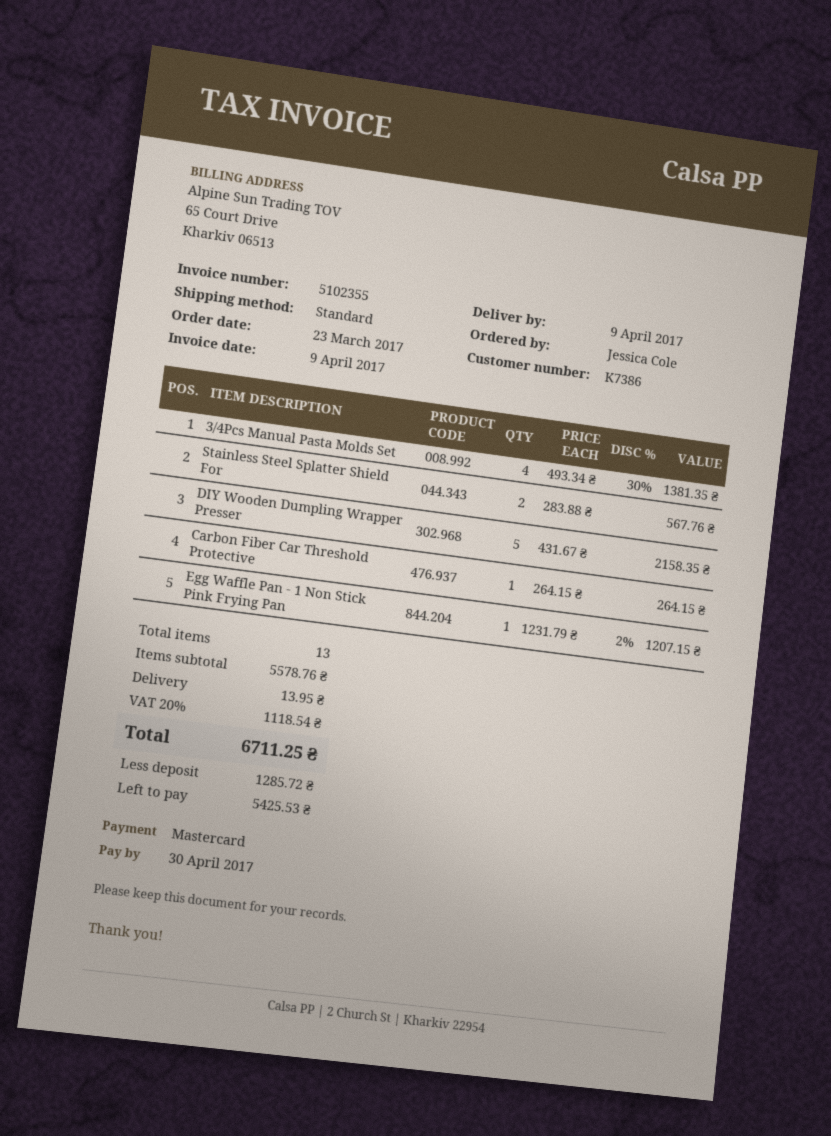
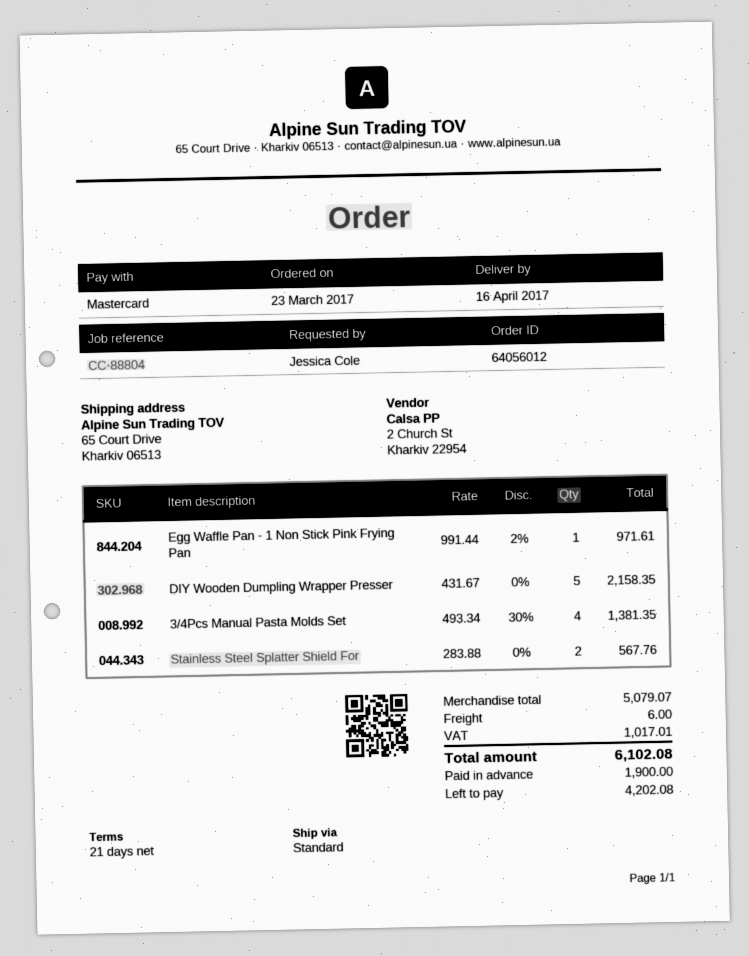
delivery date: 2017-04-09 -> 2017-04-16
Carbon Fiber Car Threshold Protective: 1 x 264.15 = 264.15 -> none
Egg Waffle Pan - 1 Non Stick Pink Frying Pan: 1 x 1231.79 - 2% = 1207.15 -> 1 x 991.44 - 2% = 971.61
subtotal: 5578.76 -> 5079.07
shipping: 13.95 -> 6.00
tax: 1118.54 -> 1017.01
total: 6711.25 -> 6102.08
deposit: 1285.72 -> 1900.00
balance: 5425.53 -> 4202.08

